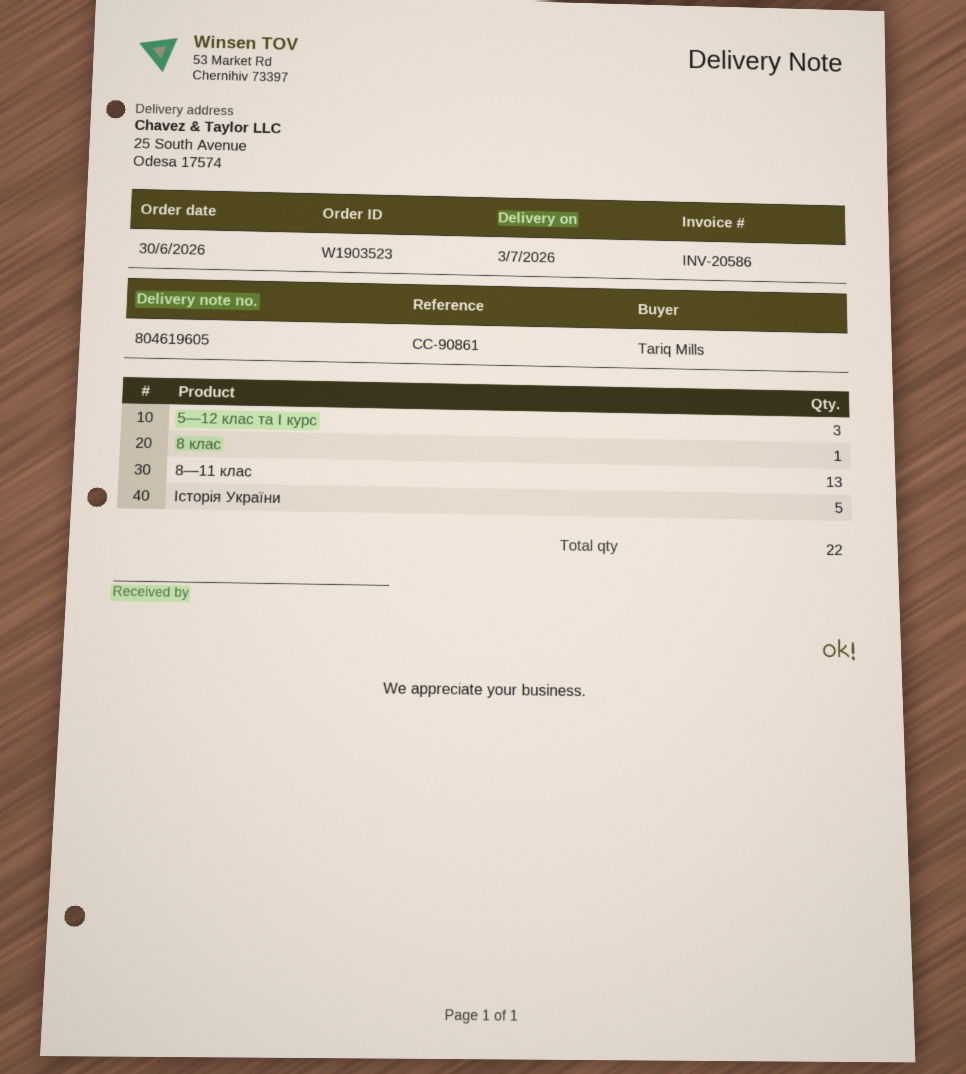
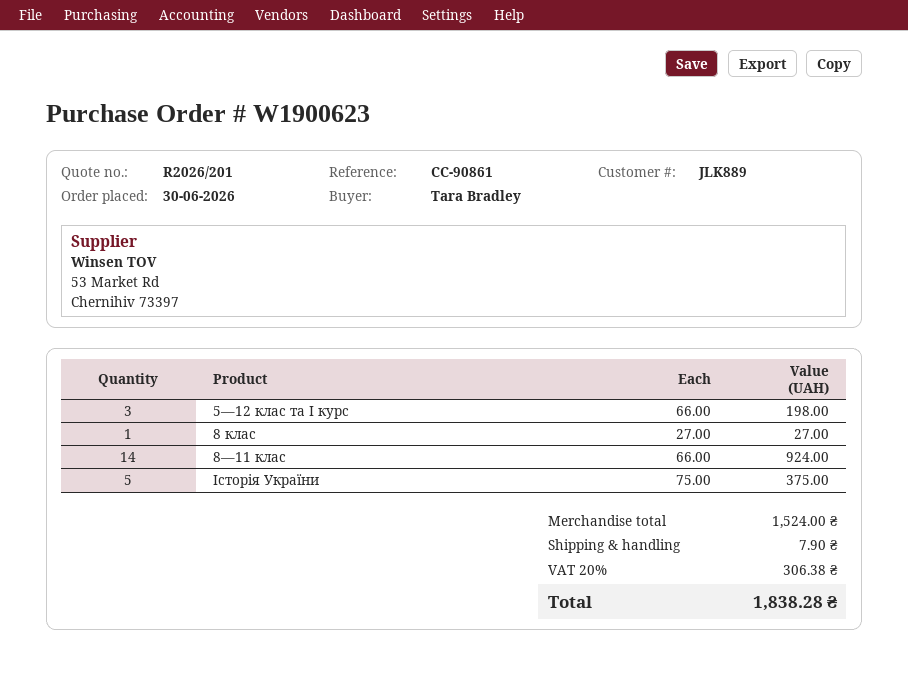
order number: W1903523 -> W1900623
ordered by: Tariq Mills -> Tara Bradley
8—11 клас: 13 -> 14

